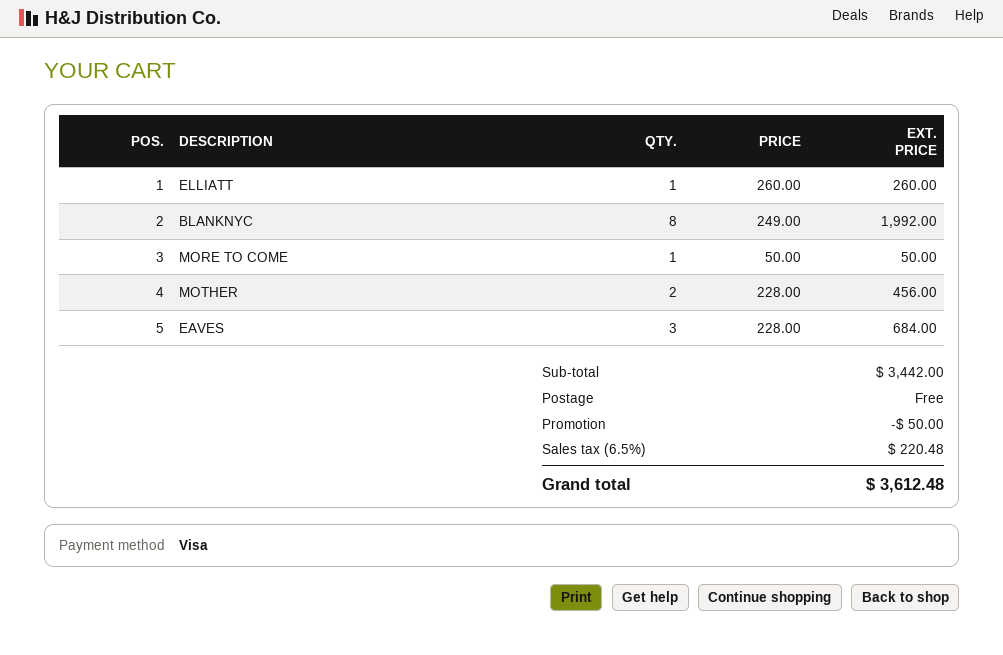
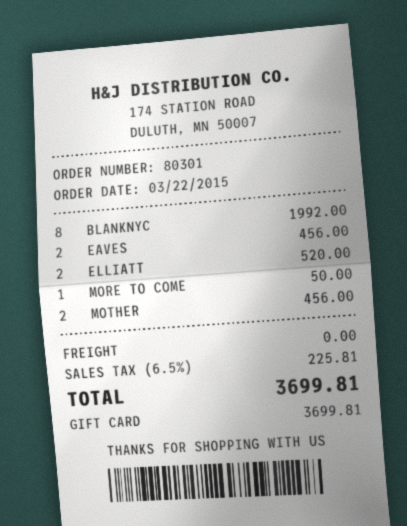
payment method: Visa -> gift card
ELLIATT: 1 for 260.00 -> 2 for 520.00
EAVES: 3 for 684.00 -> 2 for 456.00
discount: 50.00 -> none
tax: 6.5% = 220.48 -> 6.5% = 225.81
total: 3612.48 -> 3699.81

